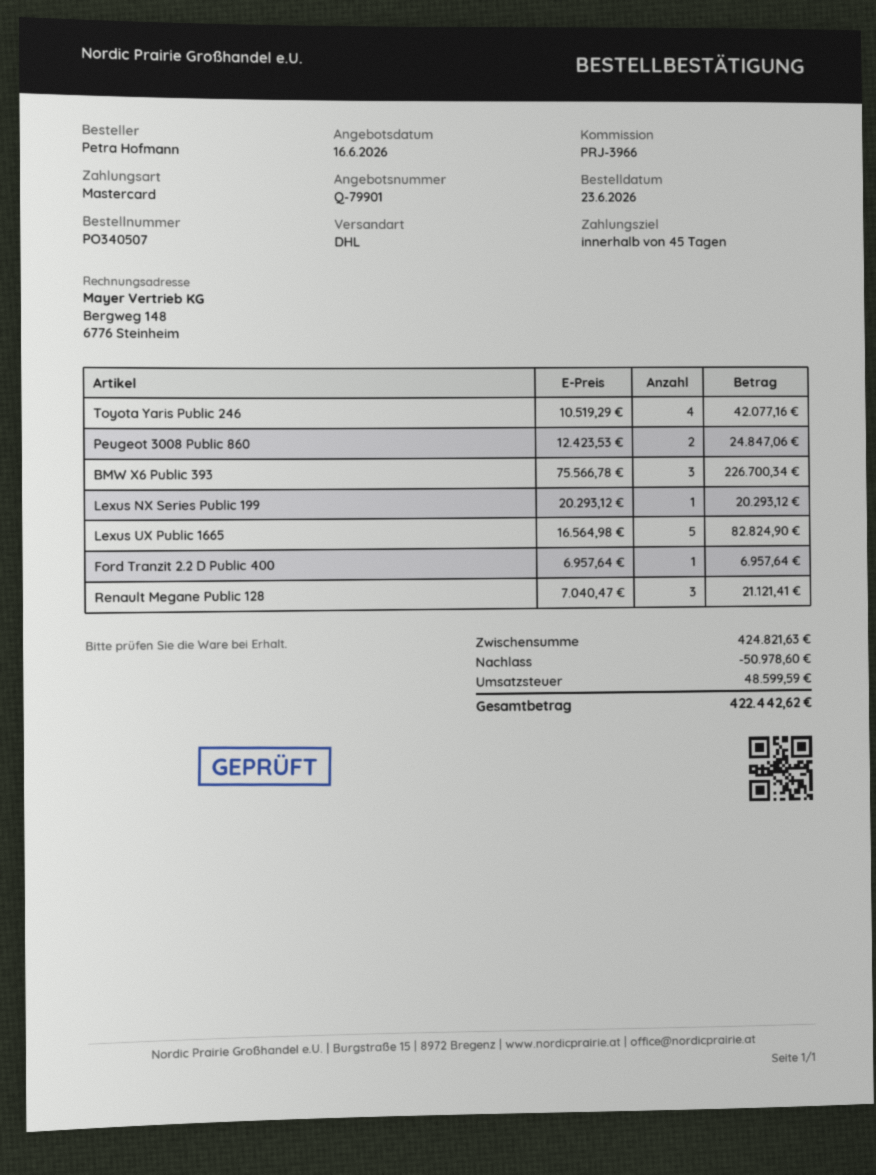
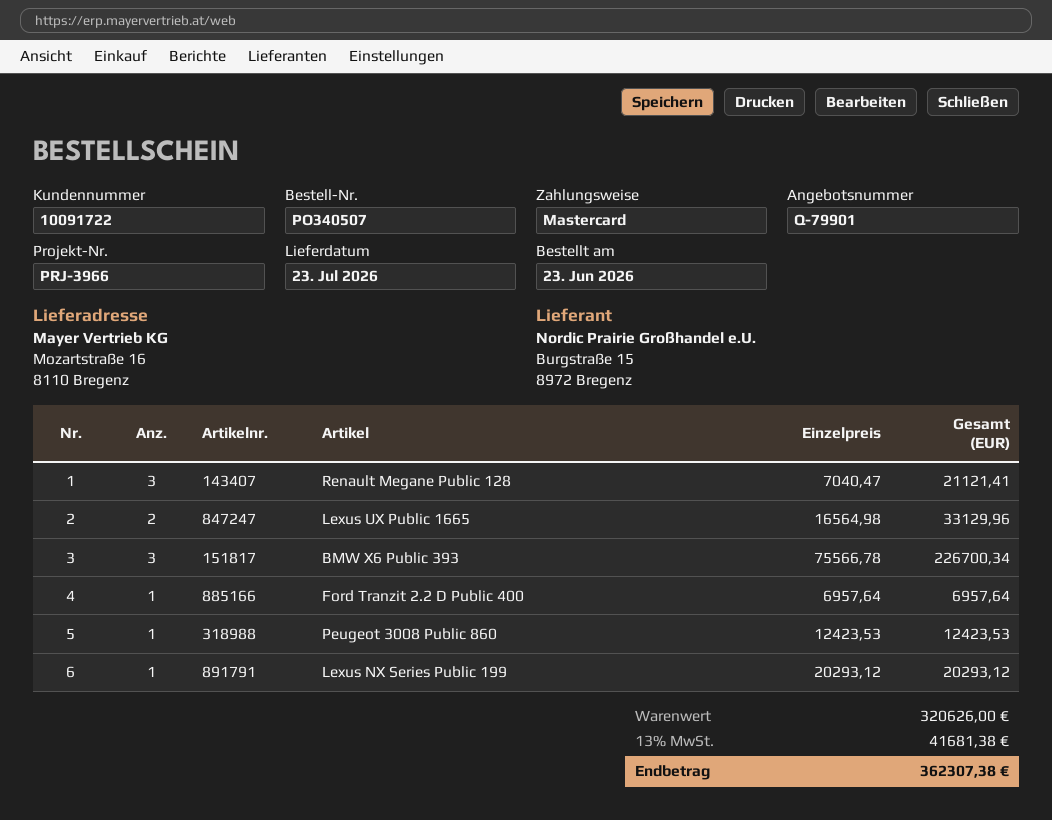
Toyota Yaris Public 246: 4 x 10519.29 = 42077.16 -> none
Peugeot 3008 Public 860: 2 x 12423.53 = 24847.06 -> 1 x 12423.53 = 12423.53
Lexus UX Public 1665: 5 x 16564.98 = 82824.90 -> 2 x 16564.98 = 33129.96
subtotal: 424821.63 -> 320626.00
discount: 50978.60 -> none
tax: 48599.59 -> 41681.38
total: 422442.62 -> 362307.38

